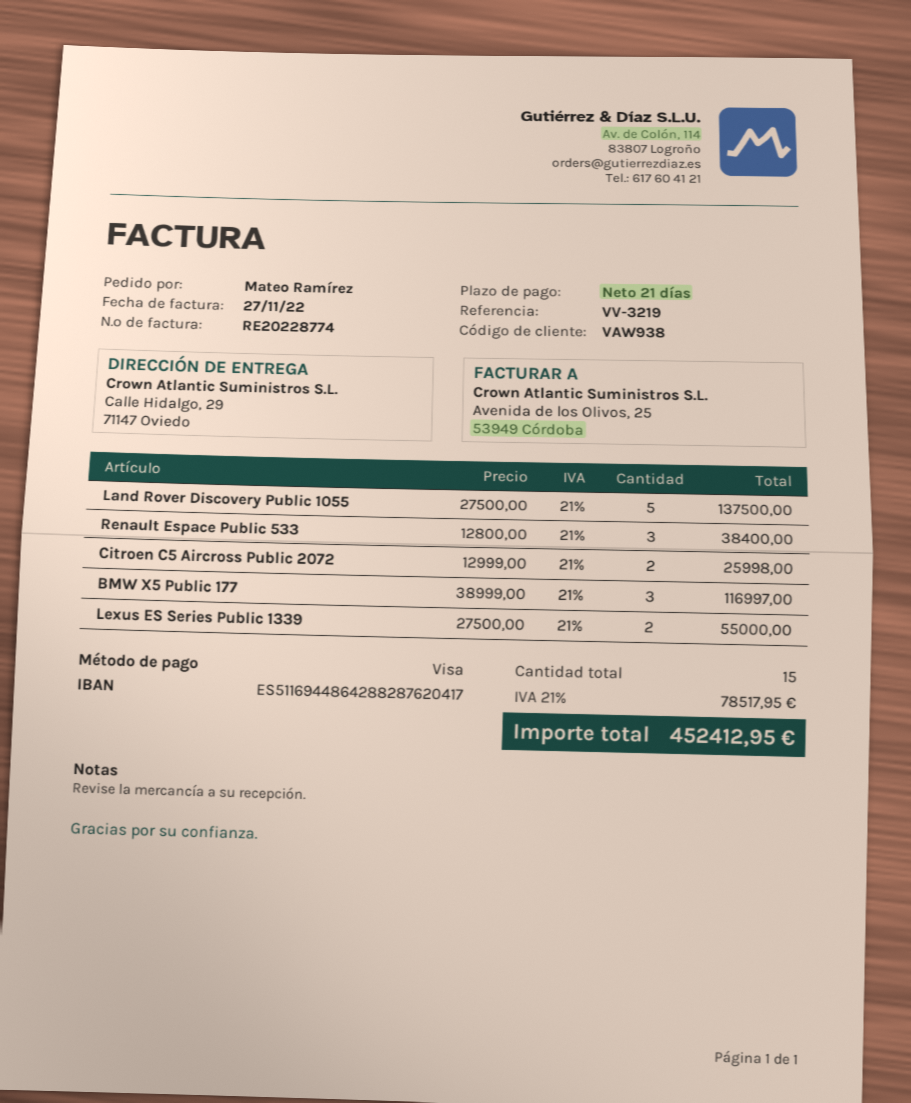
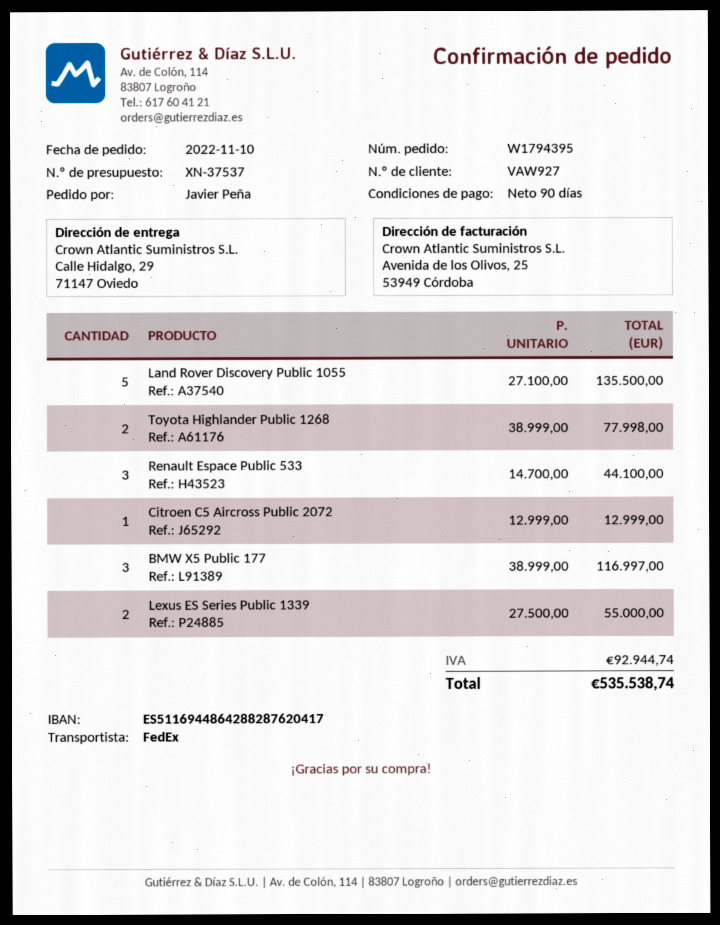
payment terms: 21 days -> 90 days
customer number: VAW938 -> VAW927
ordered by: Mateo Ramírez -> Javier Peña
Land Rover Discovery Public 1055: 5 x 27500.00 = 137500.00 -> 5 x 27100.00 = 135500.00
Renault Espace Public 533: 3 x 12800.00 = 38400.00 -> 3 x 14700.00 = 44100.00
Citroen C5 Aircross Public 2072: 2 x 12999.00 = 25998.00 -> 1 x 12999.00 = 12999.00
Toyota Highlander Public 1268: none -> 2 x 38999.00 = 77998.00
tax: 78517.95 -> 92944.74
total: 452412.95 -> 535538.74

